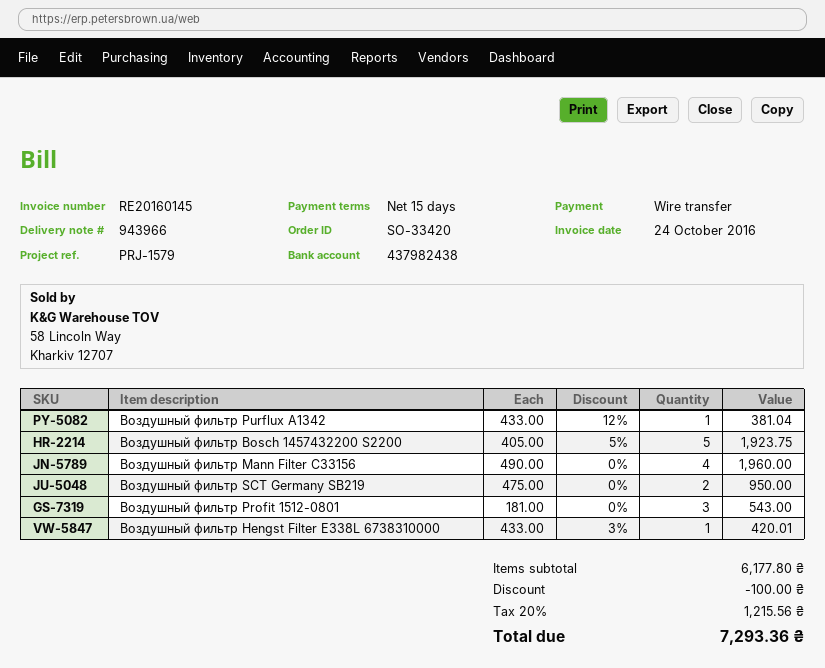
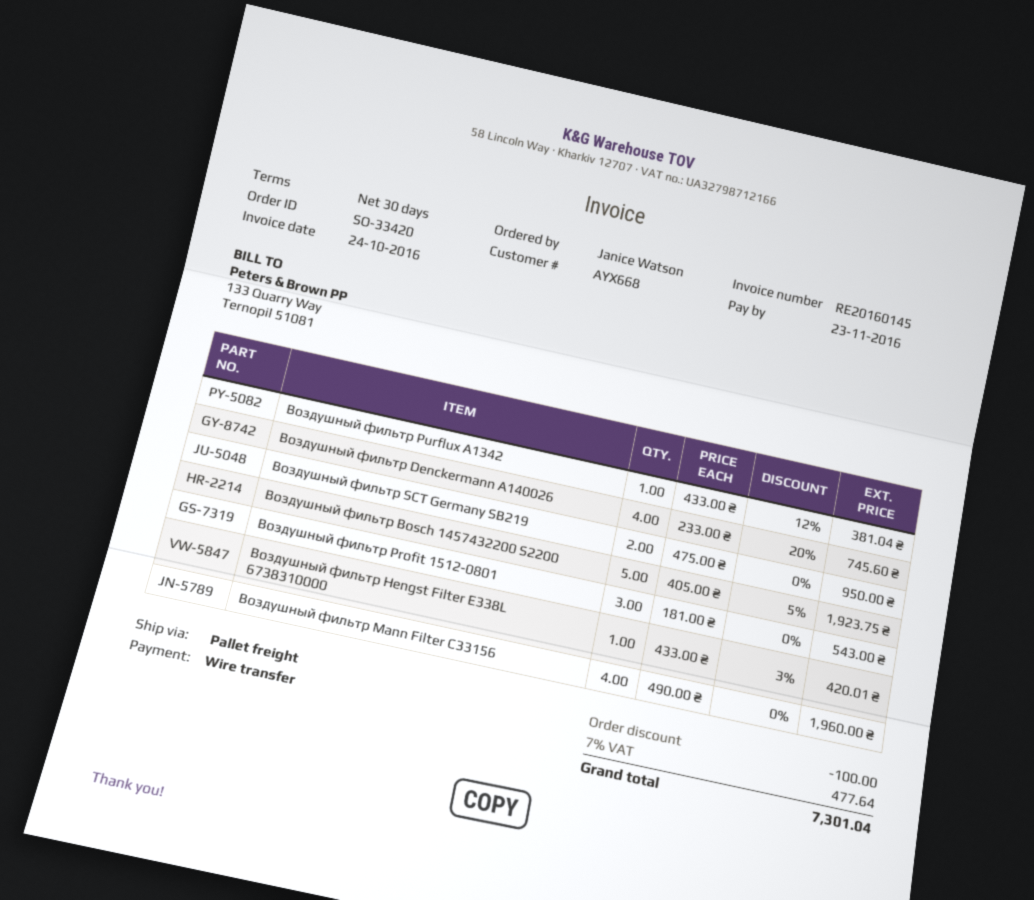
payment terms: 15 days -> 30 days
Воздушный фильтр Denckermann A140026: none -> 4 x 233.00 - 20% = 745.60
tax: 20% = 1215.56 -> 7% = 477.64
total: 7293.36 -> 7301.04

